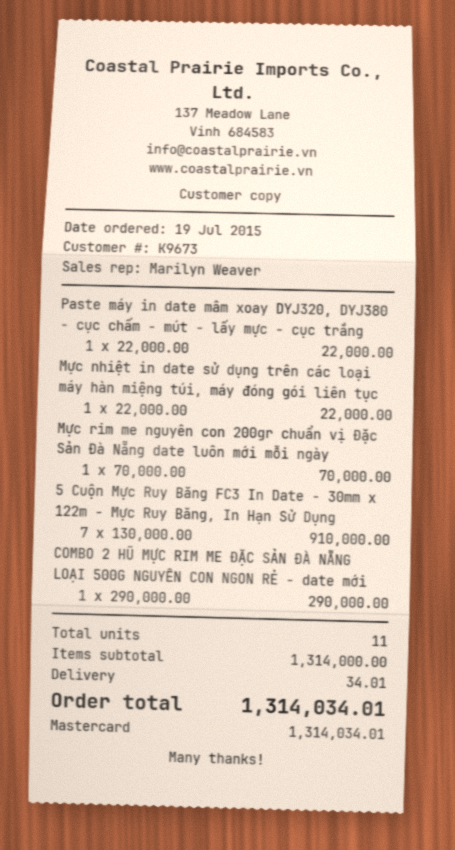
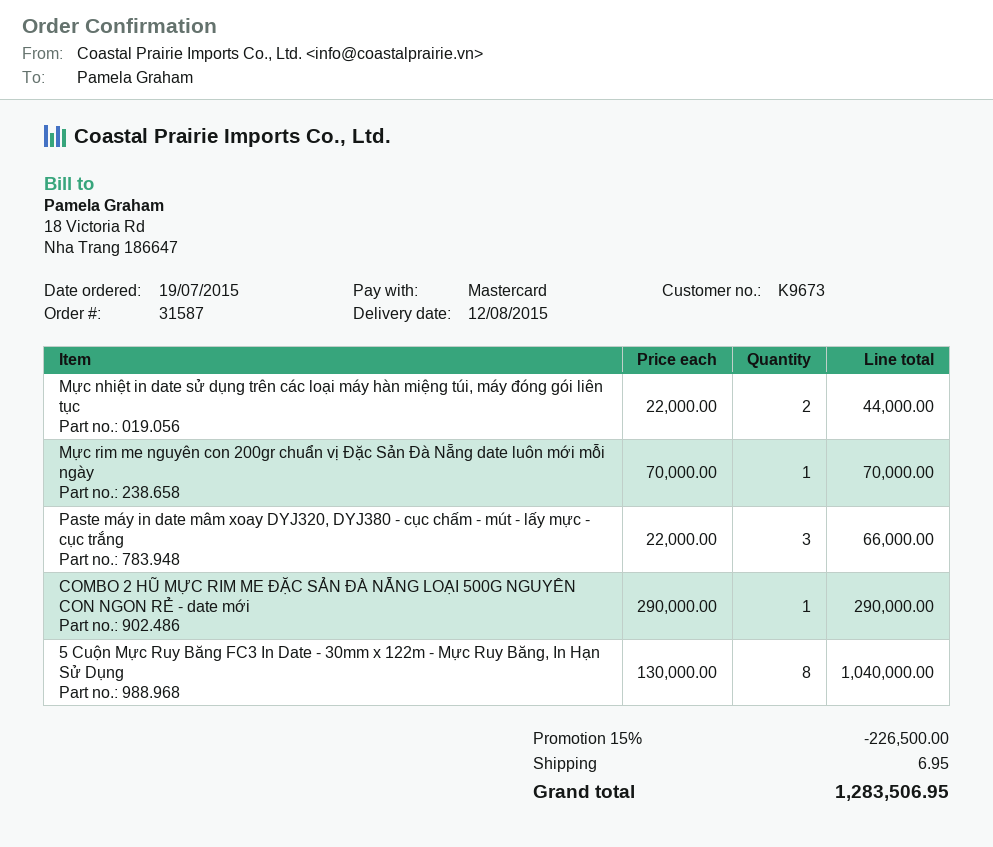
Paste máy in date mâm xoay DYJ320, DYJ380 - cục chấm - mút - lấy mực - cục trắng: 1 x 22000.00 = 22000.00 -> 3 x 22000.00 = 66000.00
Mực nhiệt in date sử dụng trên các loại máy hàn miệng túi, máy đóng gói liên tục: 1 x 22000.00 = 22000.00 -> 2 x 22000.00 = 44000.00
5 Cuộn Mực Ruy Băng FC3 In Date - 30mm x 122m - Mực Ruy Băng, In Hạn Sử Dụng: 7 x 130000.00 = 910000.00 -> 8 x 130000.00 = 1040000.00
discount: none -> 15% = 226500.00
shipping: 34.01 -> 6.95
total: 1314034.01 -> 1283506.95

